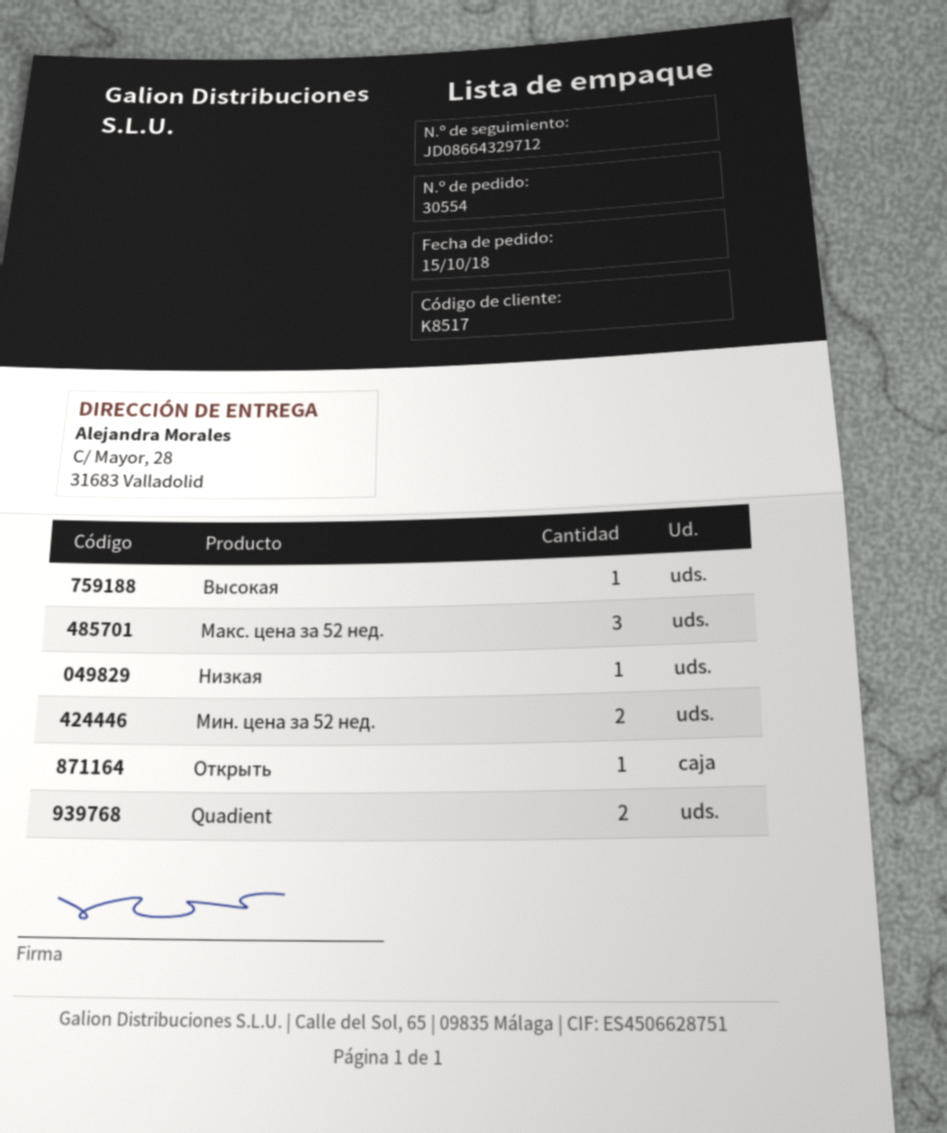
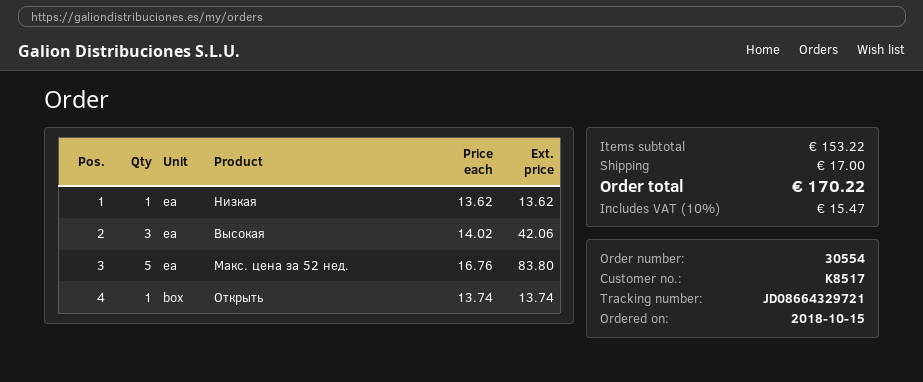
tracking number: JD08664329712 -> JD08664329721
Высокая: 1 -> 3
Макс. цена за 52 нед.: 3 -> 5
Мин. цена за 52 нед.: 2 -> none
Quadient: 2 -> none

